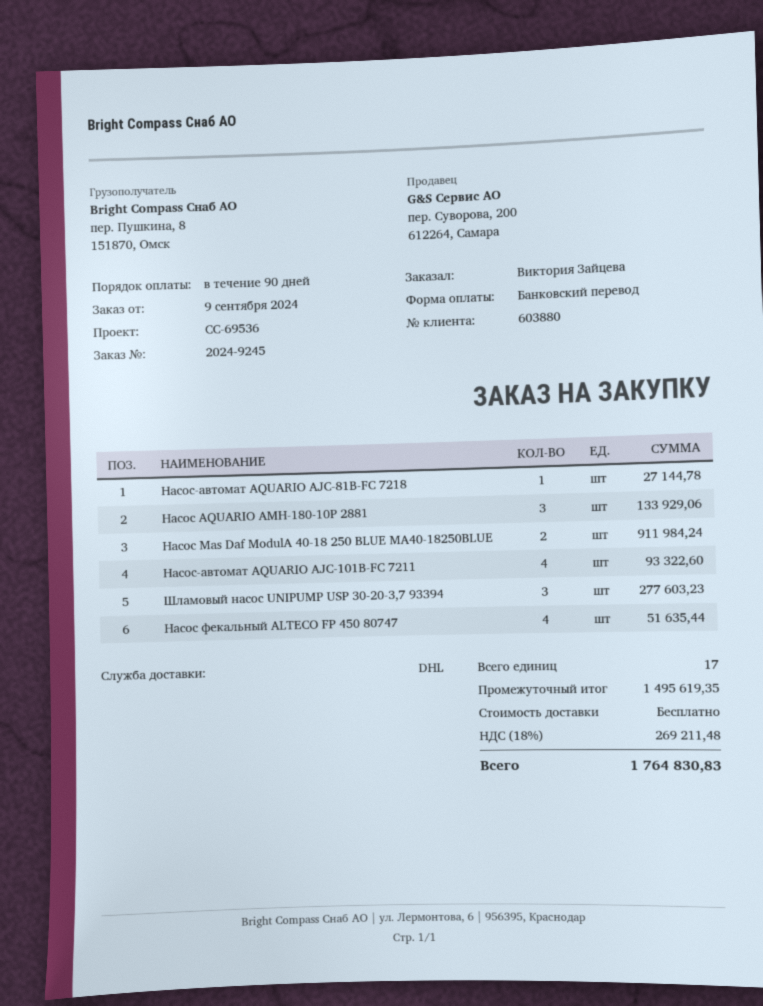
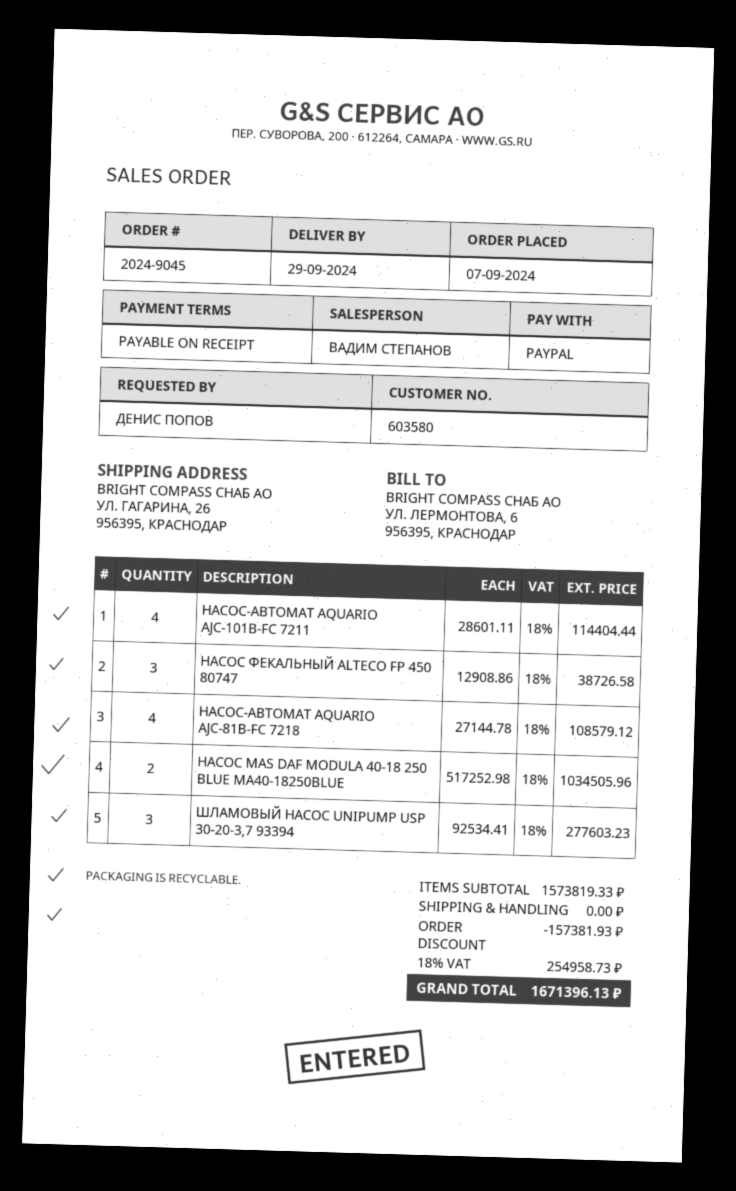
order number: 2024-9245 -> 2024-9045
order date: 2024-09-09 -> 2024-09-07
payment terms: 90 days -> on receipt
customer number: 603880 -> 603580
ordered by: Виктория Зайцева -> ДЕНИС ПОПОВ
payment method: bank transfer -> PayPal
ship to: пер. Пушкина, 8, 151870, Омск -> УЛ. ГАГАРИНА, 26, 956395, КРАСНОДАР
Насос-автомат AQUARIO AJC-81B-FC 7218: 1 for 27144.78 -> 4 for 108579.12
Насос AQUARIO AMH-180-10P 2881: 3 for 133929.06 -> none
Насос Mas Daf ModulA 40-18 250 BLUE MA40-18250BLUE: 2 for 911984.24 -> 2 for 1034505.96
Насос-автомат AQUARIO AJC-101B-FC 7211: 4 for 93322.60 -> 4 for 114404.44
Насос фекальный ALTECO FP 450 80747: 4 for 51635.44 -> 3 for 38726.58
subtotal: 1495619.35 -> 1573819.33
discount: none -> 157381.93
tax: 18% = 269211.48 -> 18% = 254958.73
total: 1764830.83 -> 1671396.13

